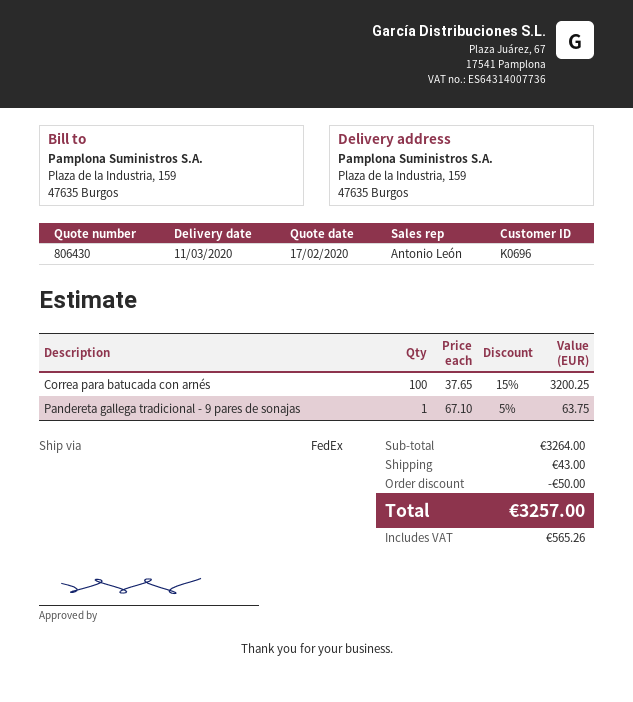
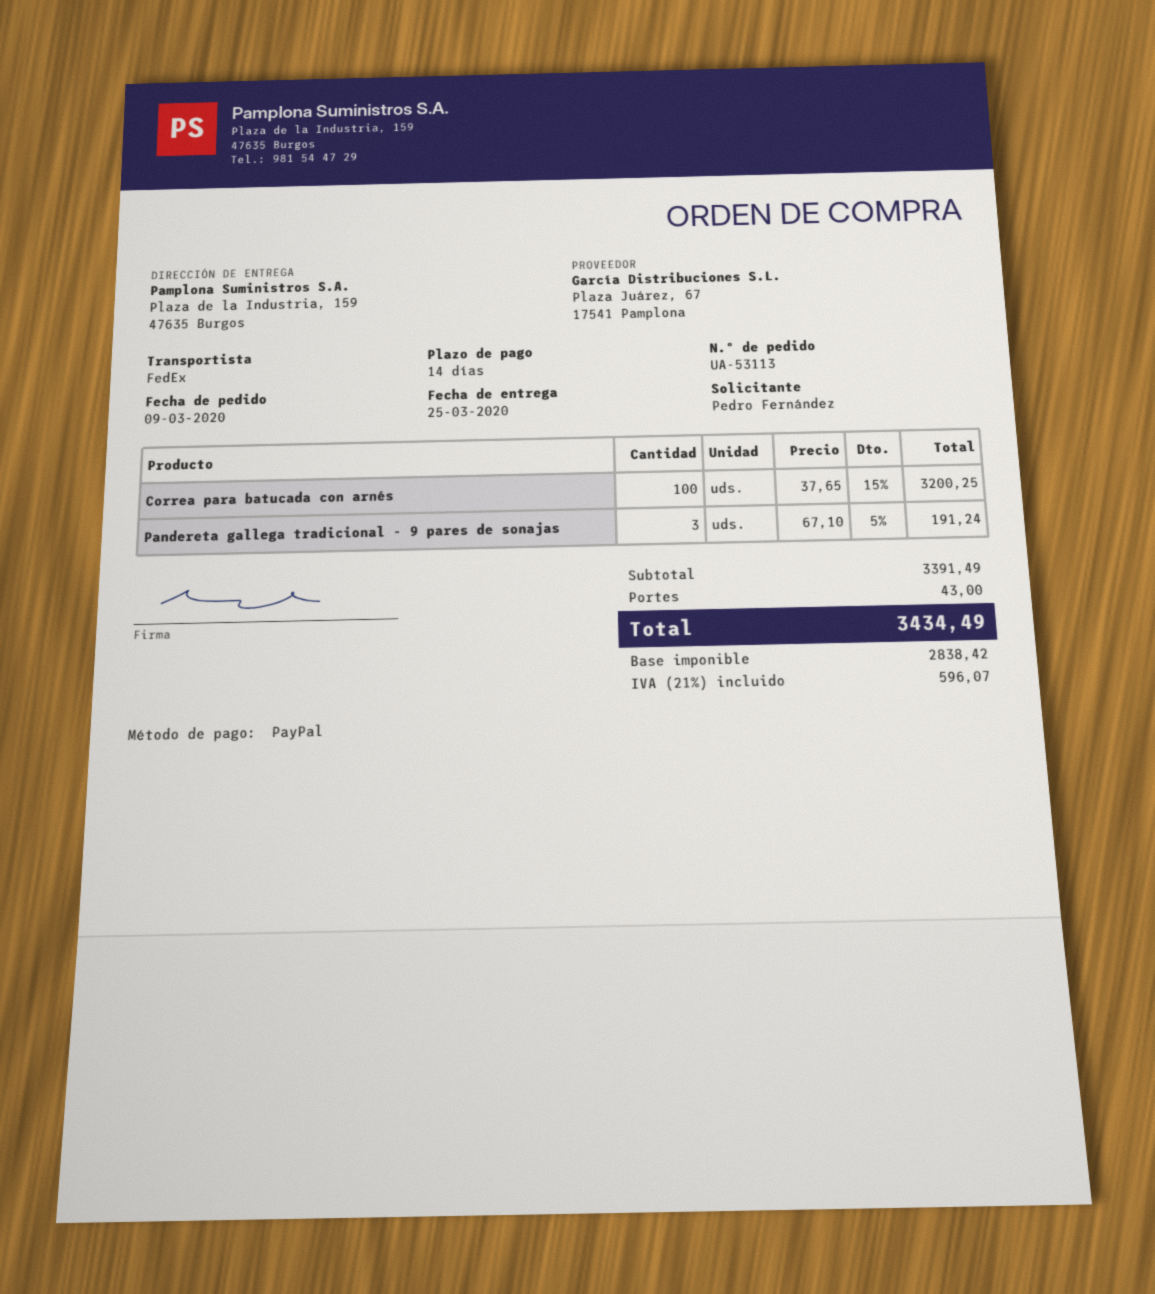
delivery date: 2020-03-11 -> 2020-03-25
Pandereta gallega tradicional - 9 pares de sonajas: 1 x 67.10 - 5% = 63.75 -> 3 x 67.10 - 5% = 191.24
subtotal: 3264.00 -> 3391.49
discount: 50.00 -> none
tax: 565.26 -> 596.07
total: 3257.00 -> 3434.49

